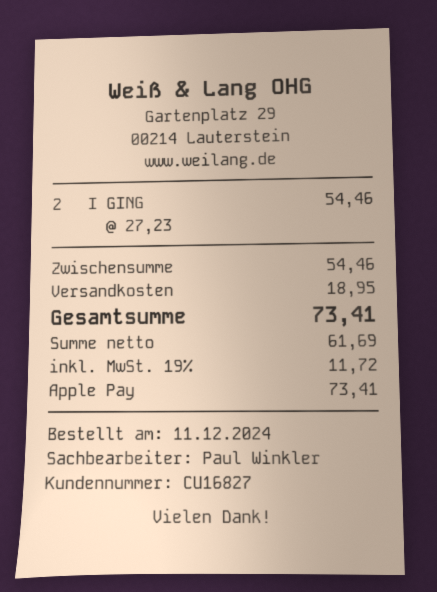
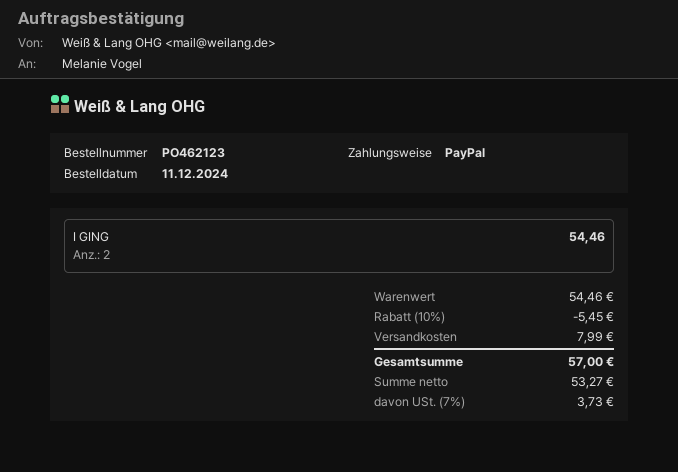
payment method: Apple Pay -> PayPal
discount: none -> 10% = 5.45
shipping: 18.95 -> 7.99
net: 61.69 -> 53.27
tax: 19% = 11.72 -> 7% = 3.73
total: 73.41 -> 57.00

